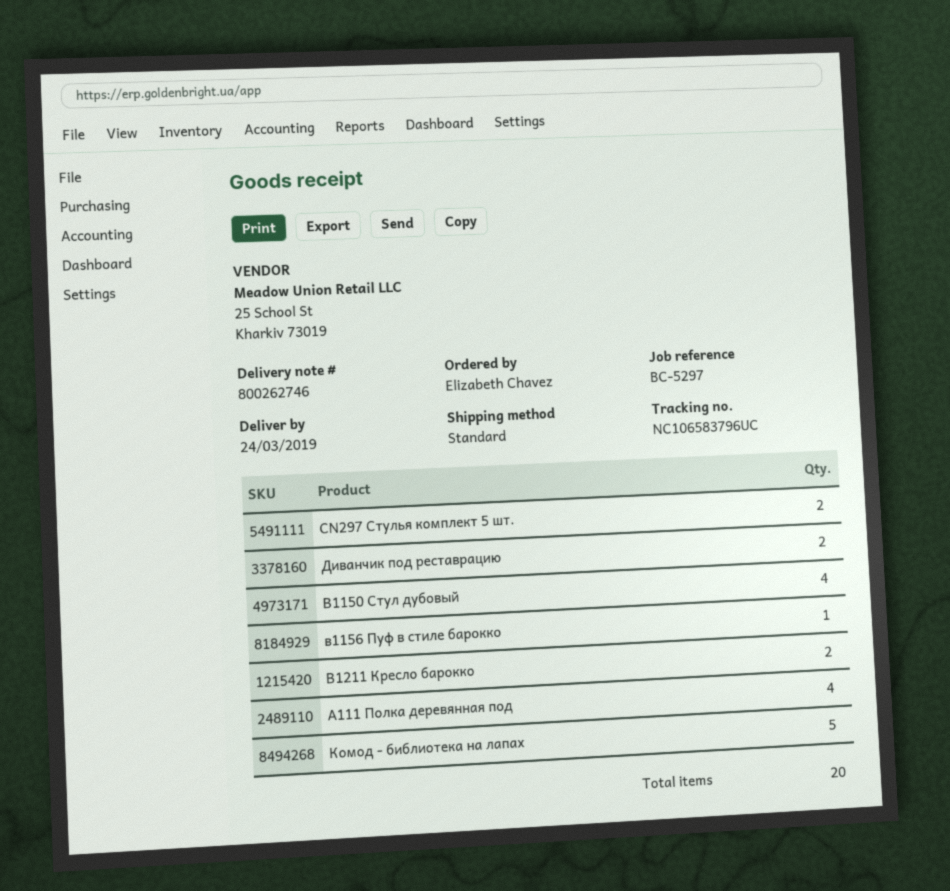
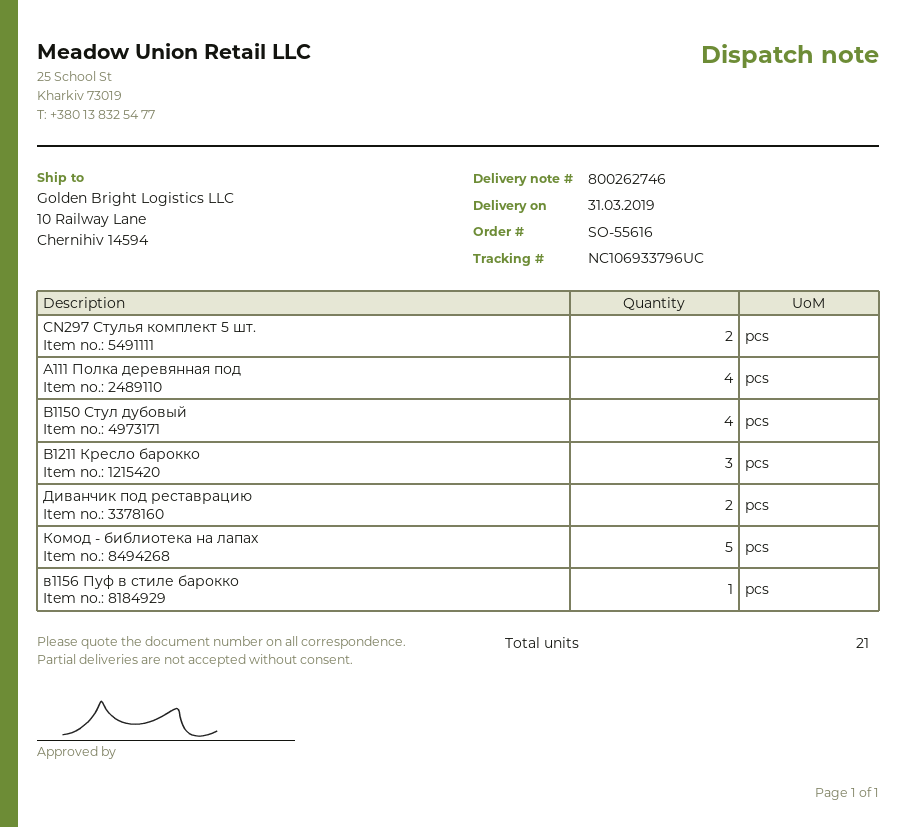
delivery date: 2019-03-24 -> 2019-03-31
tracking number: NC106583796UC -> NC106933796UC
В1211 Кресло барокко: 2 -> 3
total quantity: 20 -> 21

